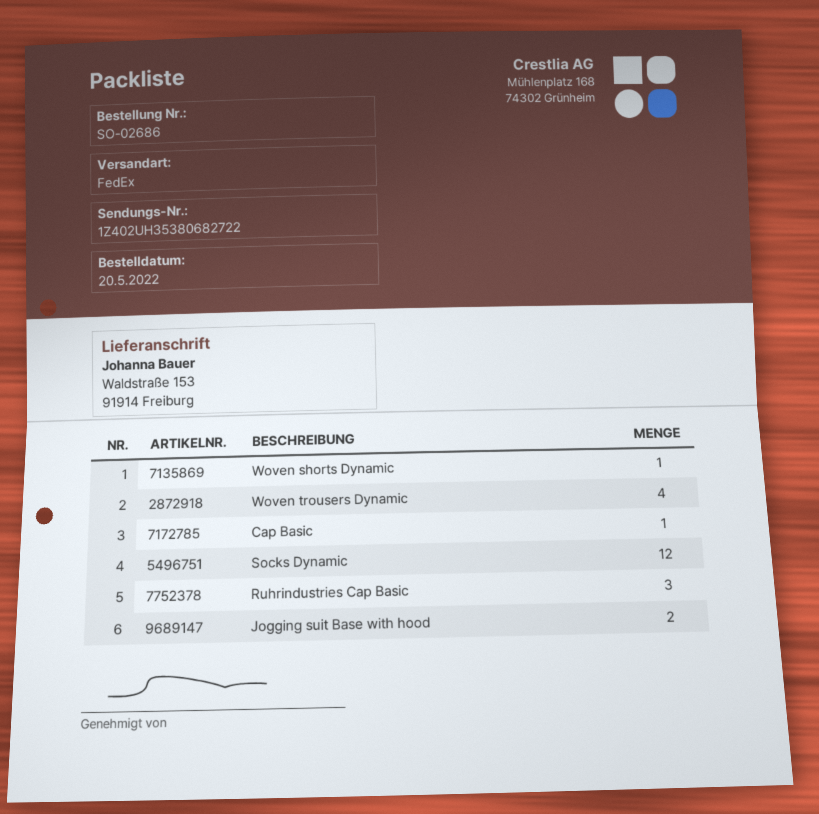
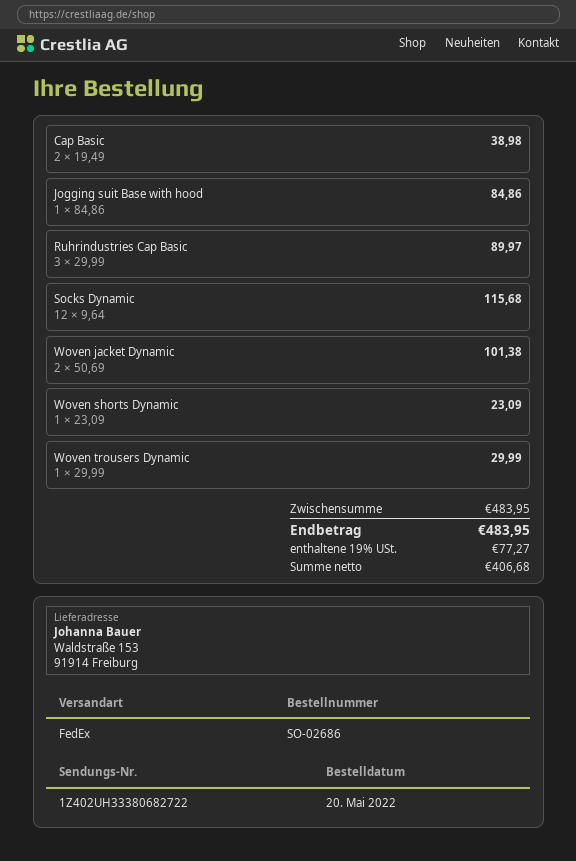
tracking number: 1Z402UH35380682722 -> 1Z402UH33380682722
Woven trousers Dynamic: 4 -> 1
Cap Basic: 1 -> 2
Jogging suit Base with hood: 2 -> 1
Woven jacket Dynamic: none -> 2

